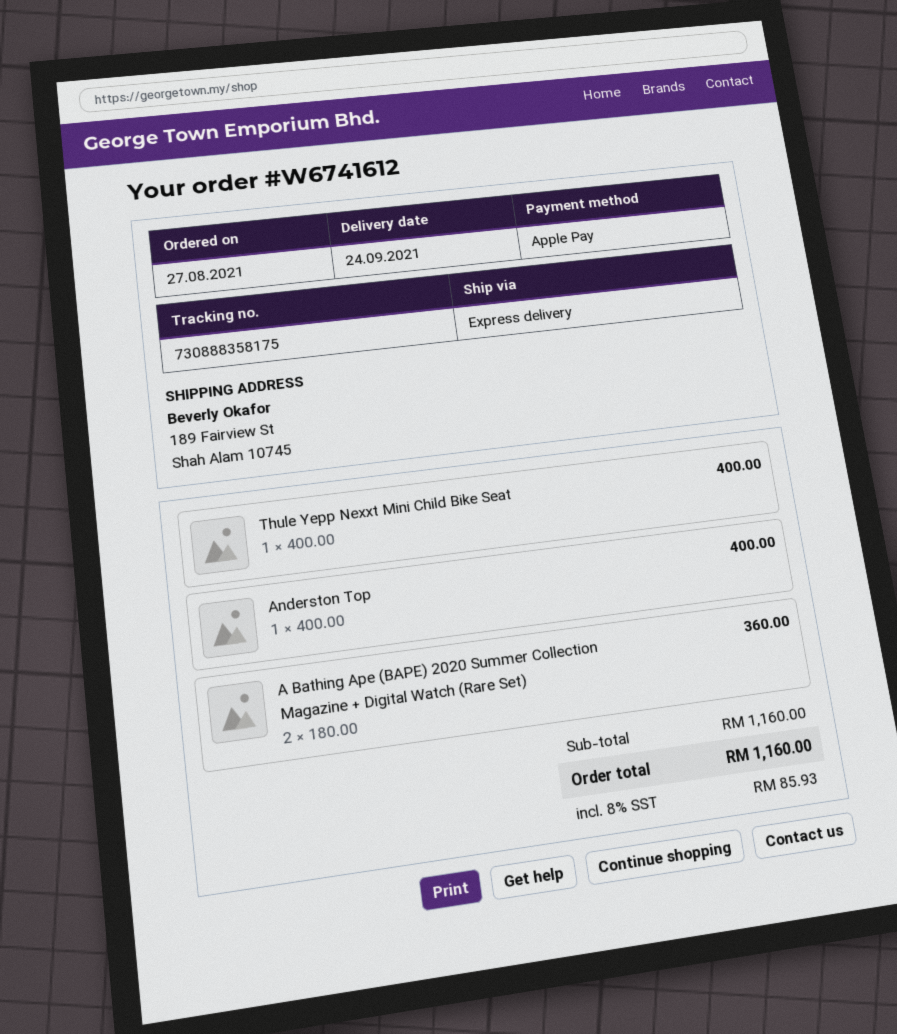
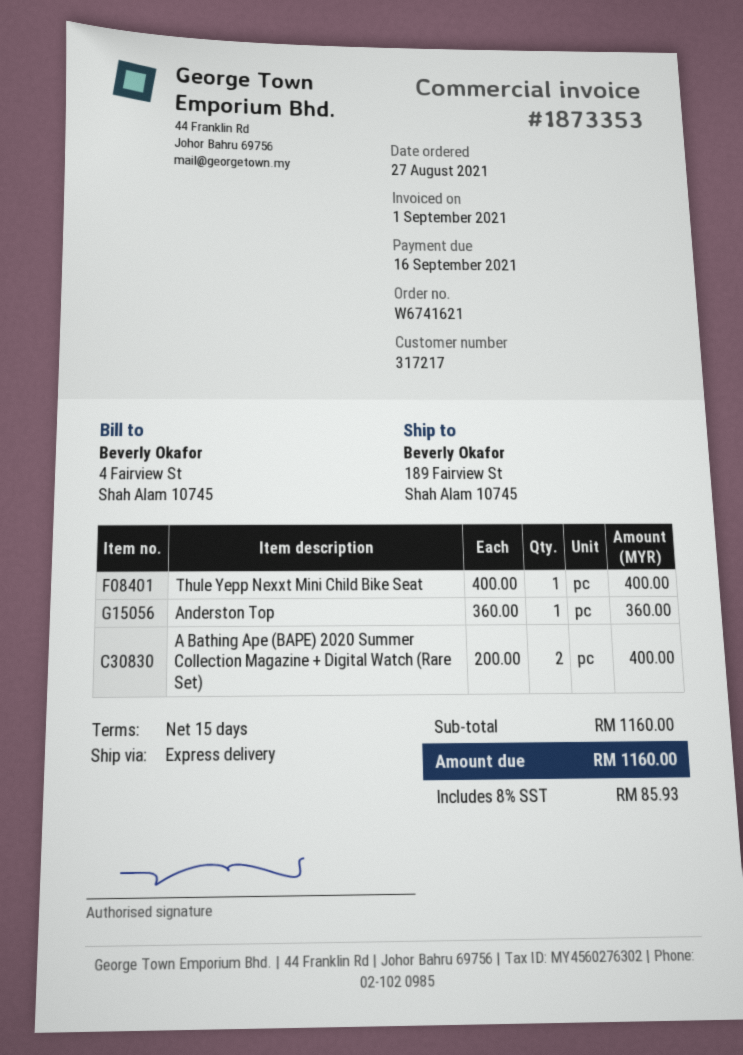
order number: W6741612 -> W6741621
Anderston Top: 1 x 400.00 = 400.00 -> 1 x 360.00 = 360.00
A Bathing Ape (BAPE) 2020 Summer Collection Magazine + Digital Watch (Rare Set): 2 x 180.00 = 360.00 -> 2 x 200.00 = 400.00

